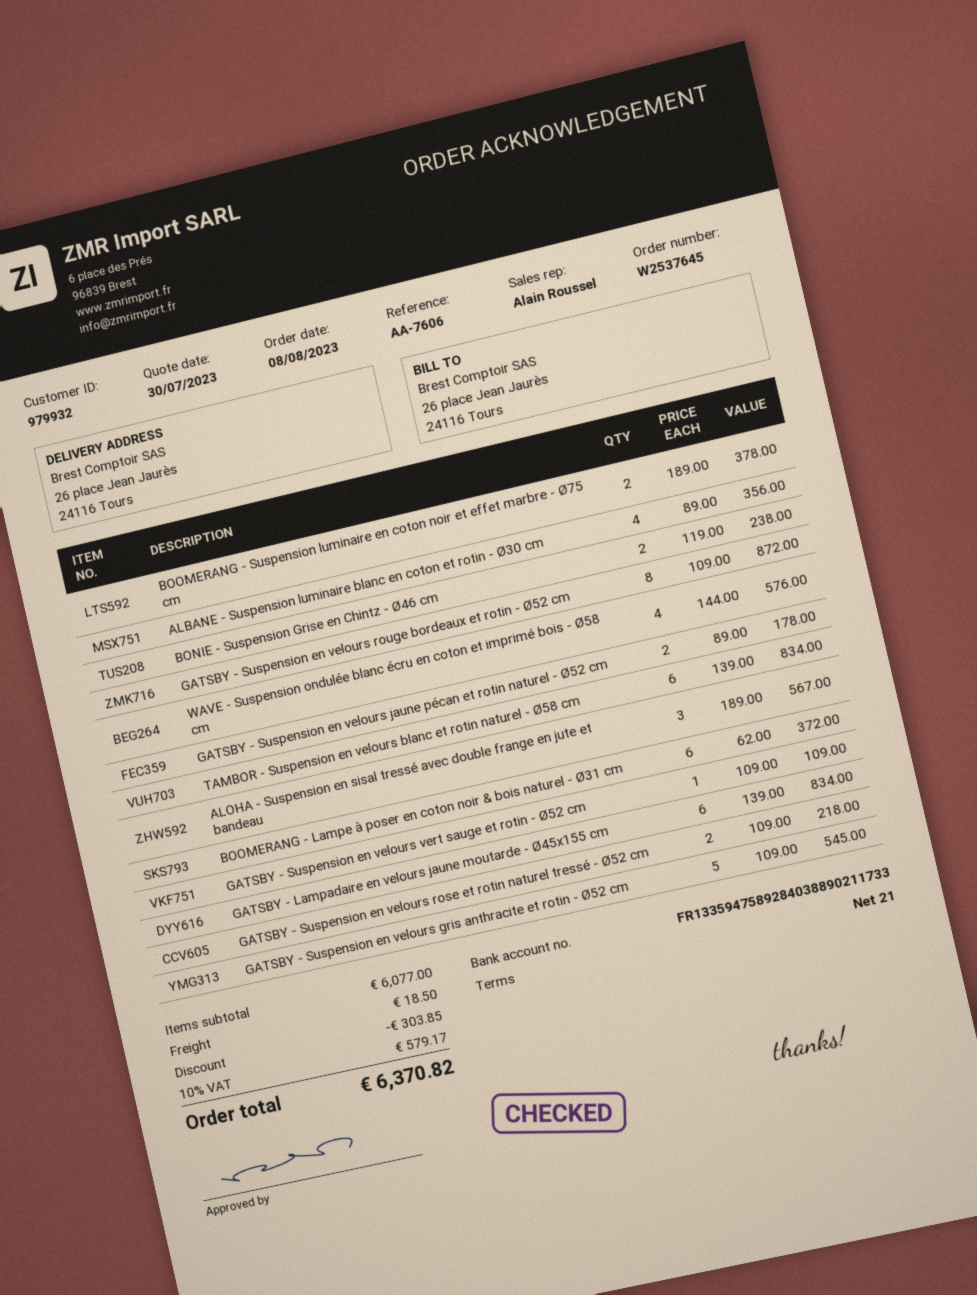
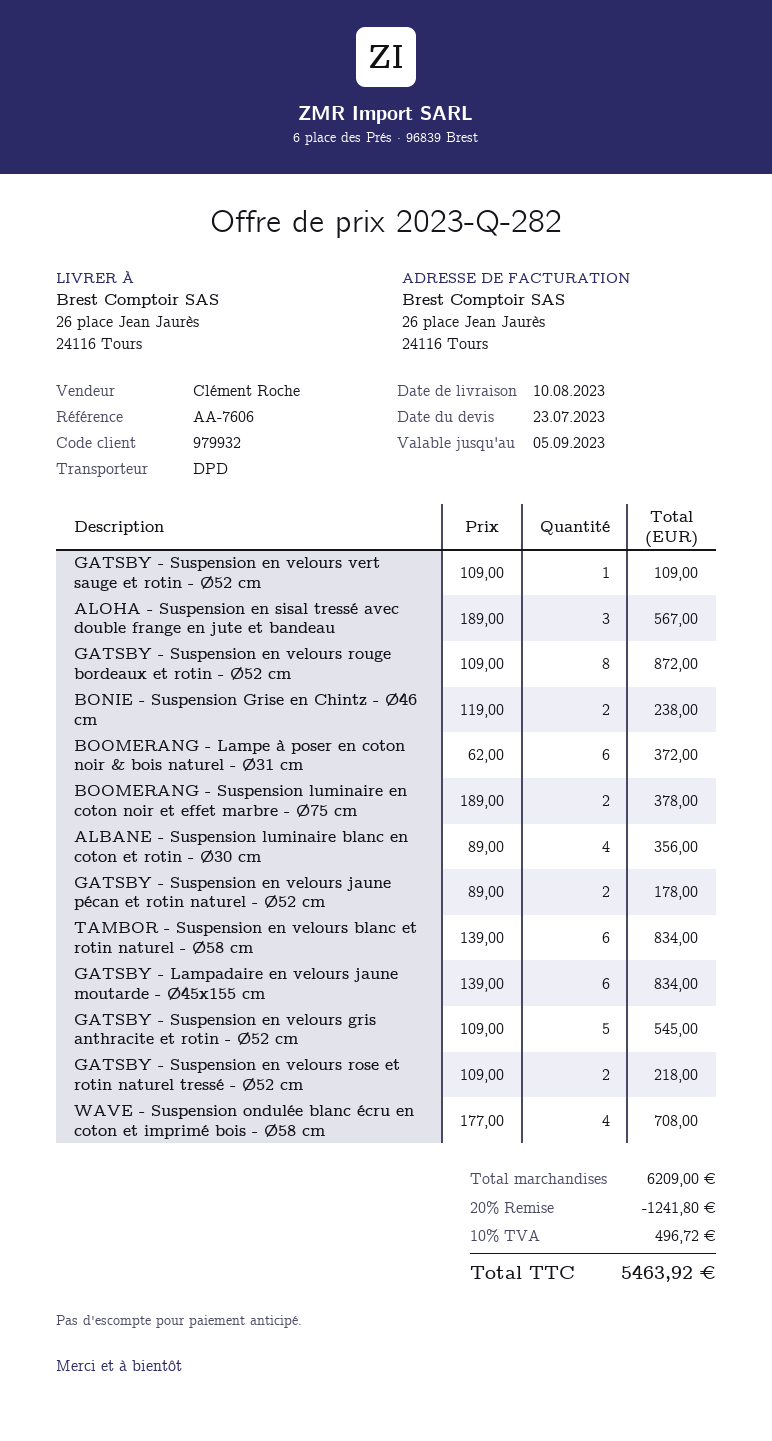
quote date: 2023-07-30 -> 2023-07-23
sales rep: Alain Roussel -> Clément Roche
WAVE - Suspension ondulée blanc écru en coton et imprimé bois - Ø58 cm: 4 x 144.00 = 576.00 -> 4 x 177.00 = 708.00
subtotal: 6077.00 -> 6209.00
discount: 303.85 -> 1241.80
shipping: 18.50 -> none
tax: 10% = 579.17 -> 10% = 496.72
total: 6370.82 -> 5463.92

